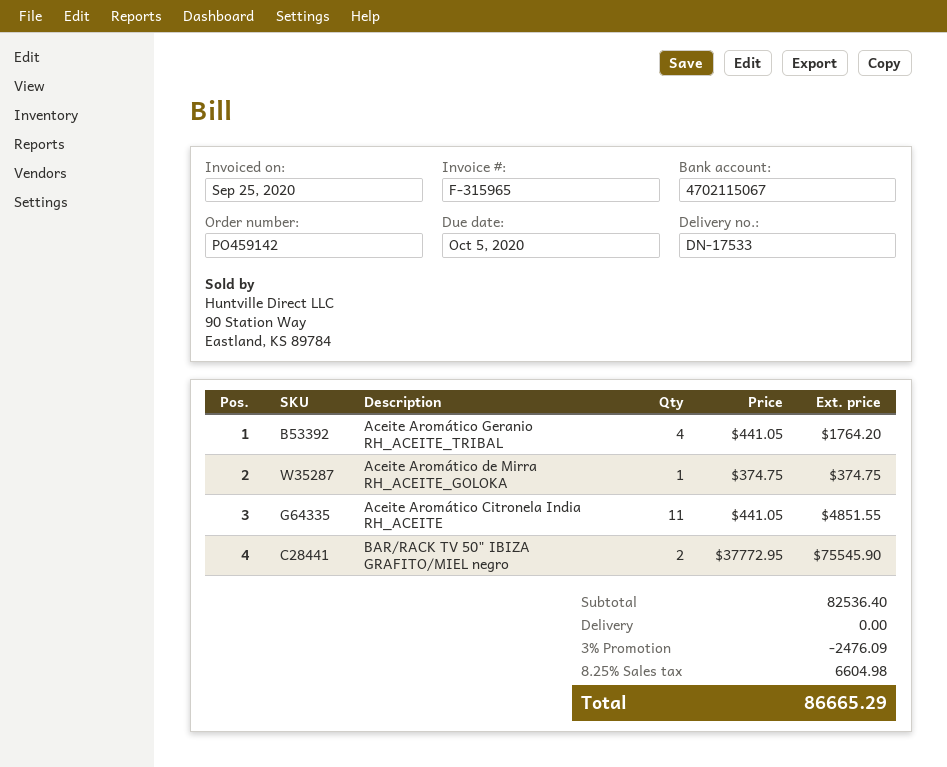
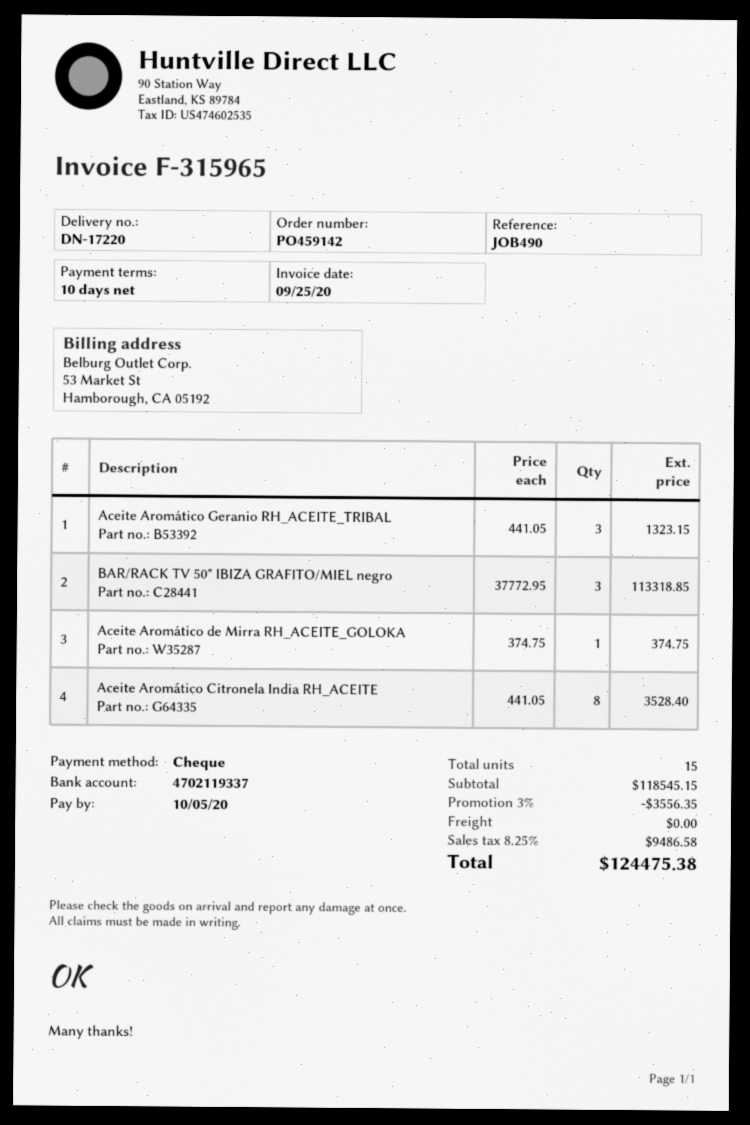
delivery note number: DN-17533 -> DN-17220
bank account: 4702115067 -> 4702119337
Aceite Aromático Geranio RH_ACEITE_TRIBAL: 4 x 441.05 = 1764.20 -> 3 x 441.05 = 1323.15
Aceite Aromático Citronela India RH_ACEITE: 11 x 441.05 = 4851.55 -> 8 x 441.05 = 3528.40
BAR/RACK TV 50" IBIZA GRAFITO/MIEL negro: 2 x 37772.95 = 75545.90 -> 3 x 37772.95 = 113318.85
subtotal: 82536.40 -> 118545.15
discount: 3% = 2476.09 -> 3% = 3556.35
tax: 8.25% = 6604.98 -> 8.25% = 9486.58
total: 86665.29 -> 124475.38

